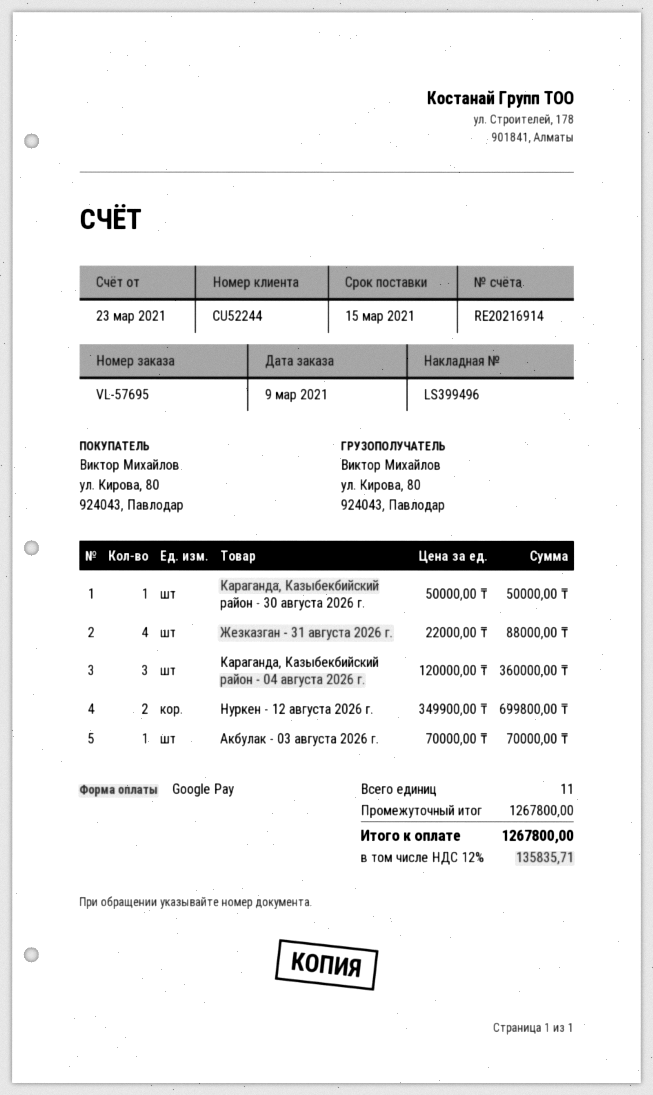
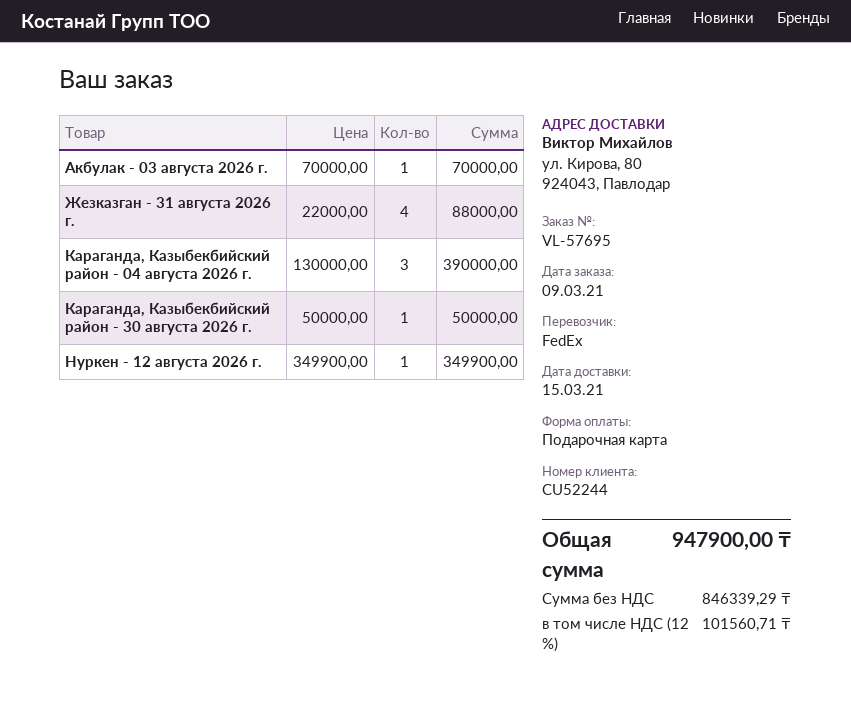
payment method: Google Pay -> gift card
Караганда, Казыбекбийский район - 04 августа 2026 г.: 3 x 120000.00 = 360000.00 -> 3 x 130000.00 = 390000.00
Нуркен - 12 августа 2026 г.: 2 x 349900.00 = 699800.00 -> 1 x 349900.00 = 349900.00
tax: 12% = 135835.71 -> 12% = 101560.71
total: 1267800.00 -> 947900.00

